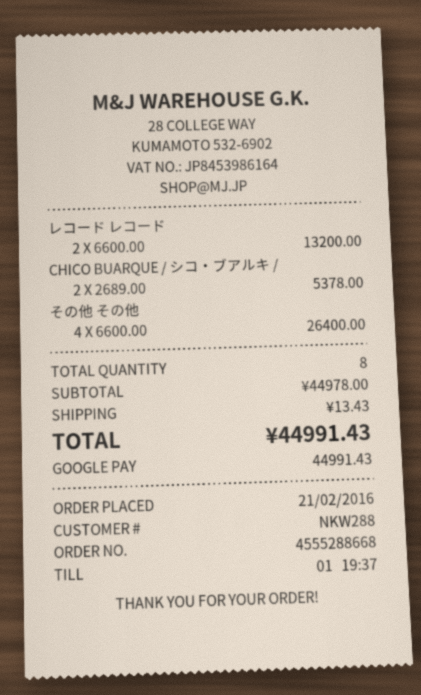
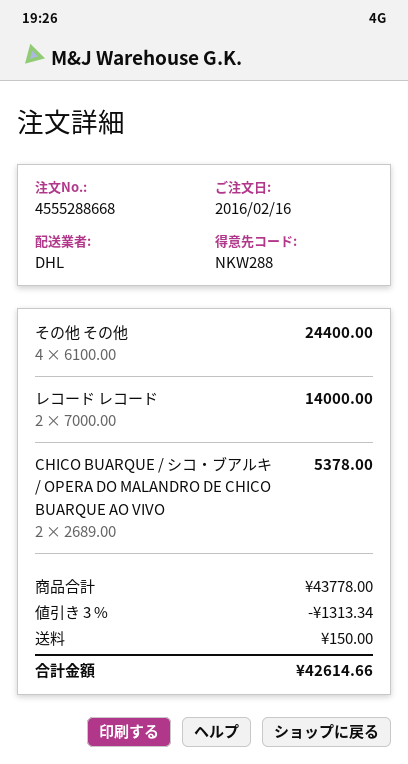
order date: 2016-02-21 -> 2016-02-16
レコード レコード: 2 x 6600.00 = 13200.00 -> 2 x 7000.00 = 14000.00
その他 その他: 4 x 6600.00 = 26400.00 -> 4 x 6100.00 = 24400.00
subtotal: 44978.00 -> 43778.00
discount: none -> 3% = 1313.34
shipping: 13.43 -> 150.00
total: 44991.43 -> 42614.66

